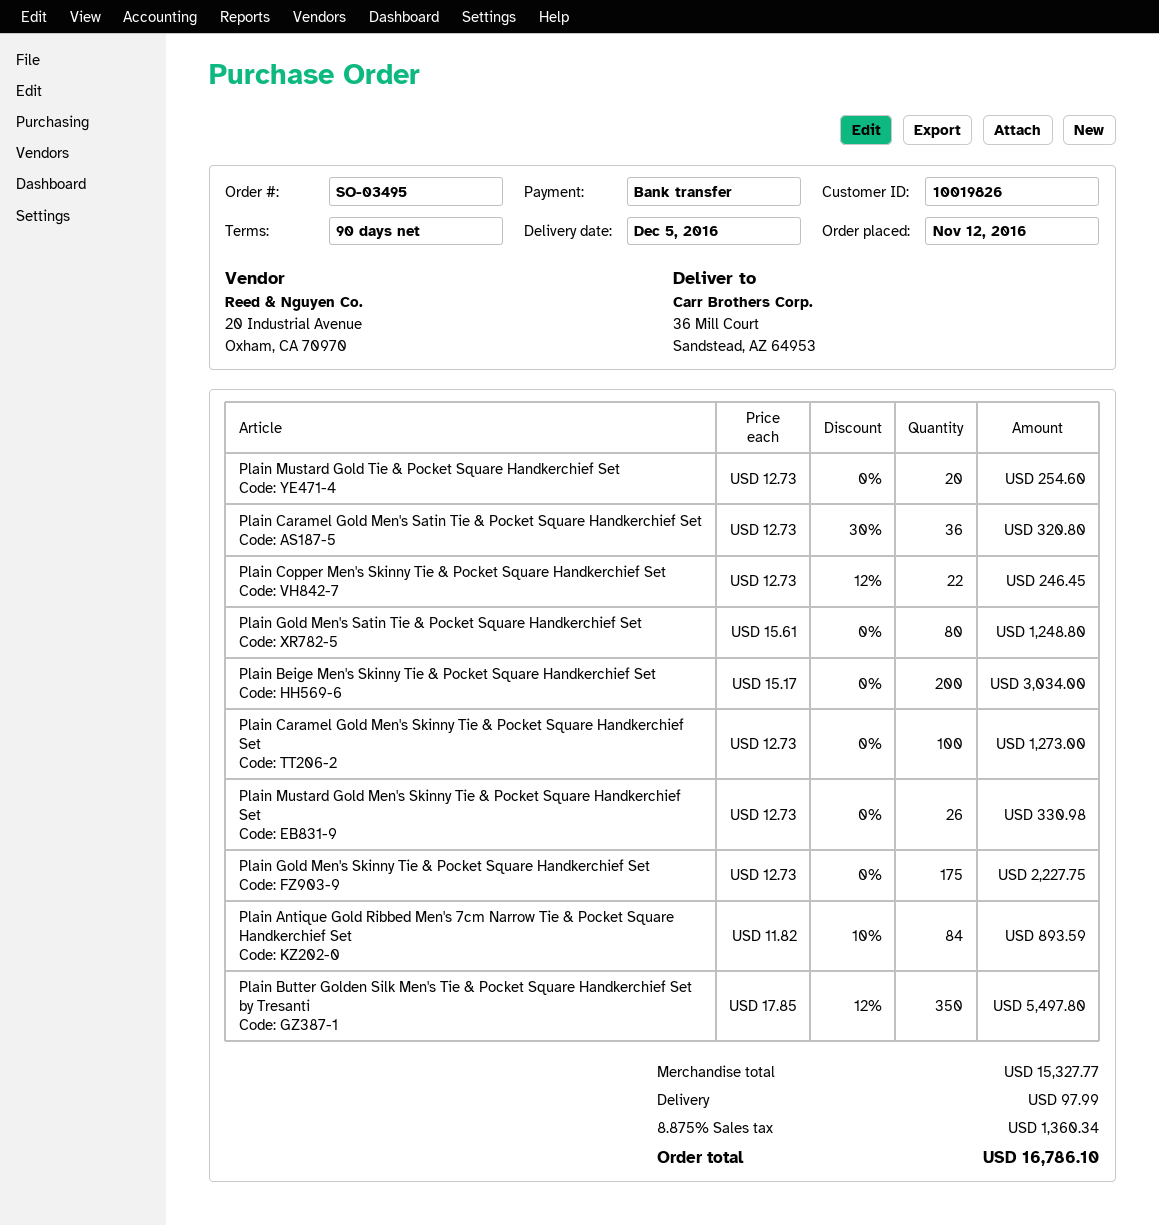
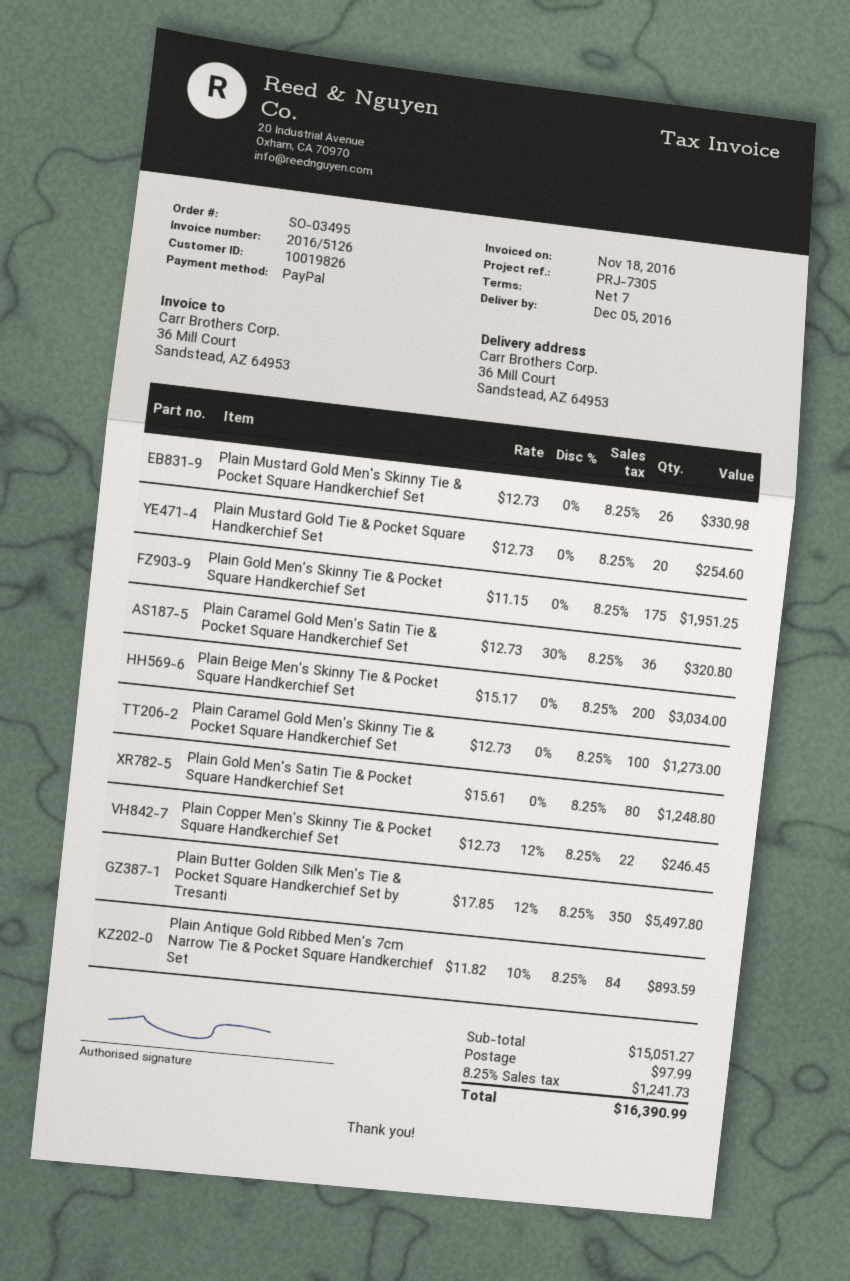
payment terms: 90 days -> 7 days
payment method: bank transfer -> PayPal
Plain Gold Men's Skinny Tie & Pocket Square Handkerchief Set: 175 x 12.73 = 2227.75 -> 175 x 11.15 = 1951.25
subtotal: 15327.77 -> 15051.27
tax: 8.875% = 1360.34 -> 8.25% = 1241.73
total: 16786.10 -> 16390.99

